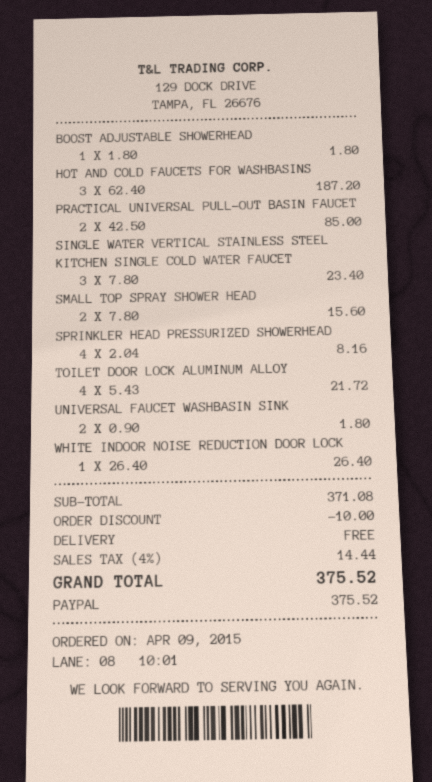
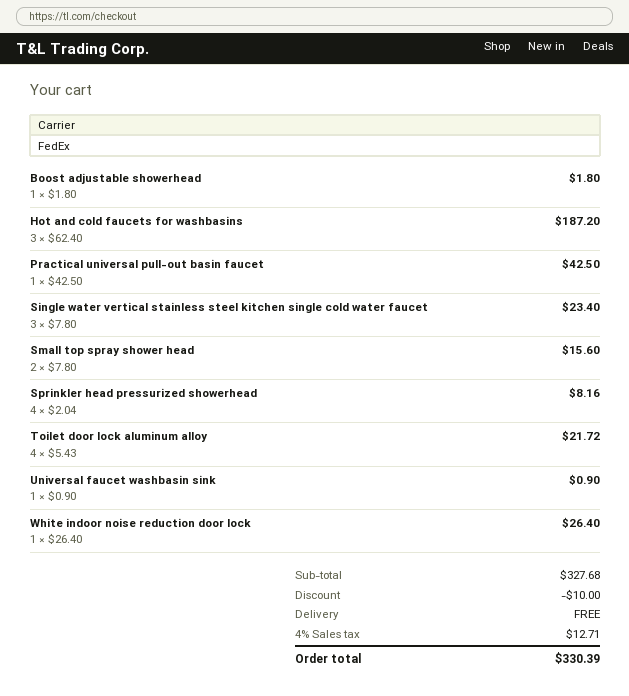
PRACTICAL UNIVERSAL PULL-OUT BASIN FAUCET: 2 x 42.50 = 85.00 -> 1 x 42.50 = 42.50
UNIVERSAL FAUCET WASHBASIN SINK: 2 x 0.90 = 1.80 -> 1 x 0.90 = 0.90
subtotal: 371.08 -> 327.68
tax: 4% = 14.44 -> 4% = 12.71
total: 375.52 -> 330.39

